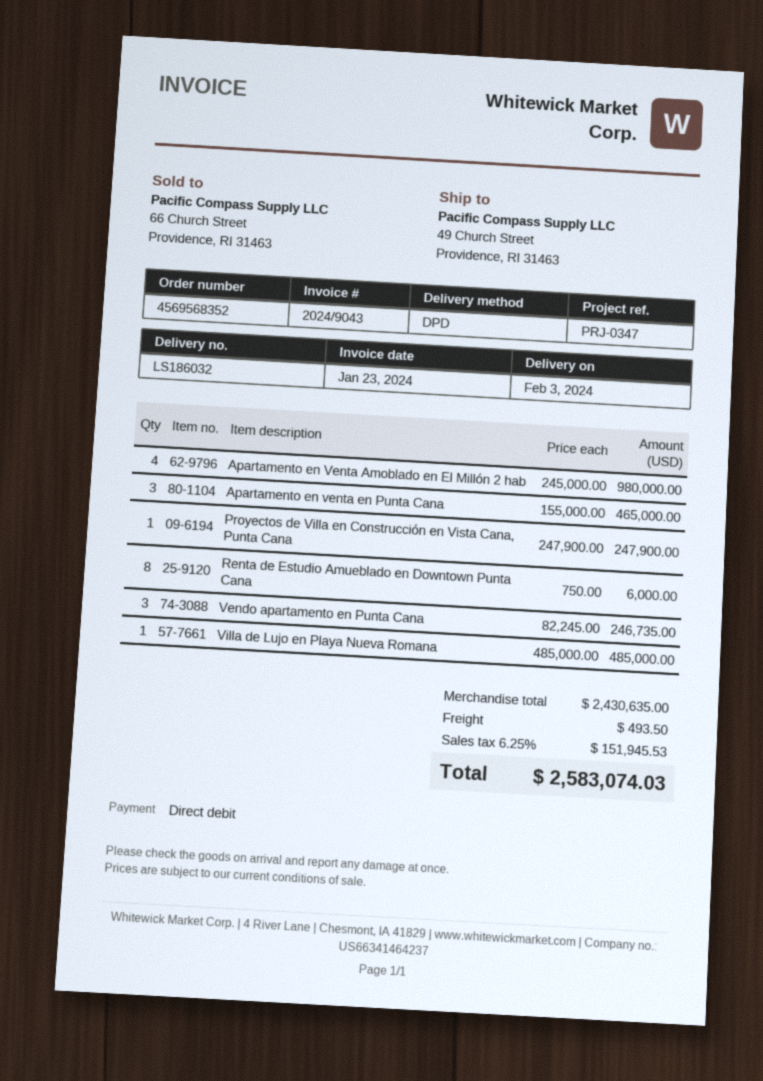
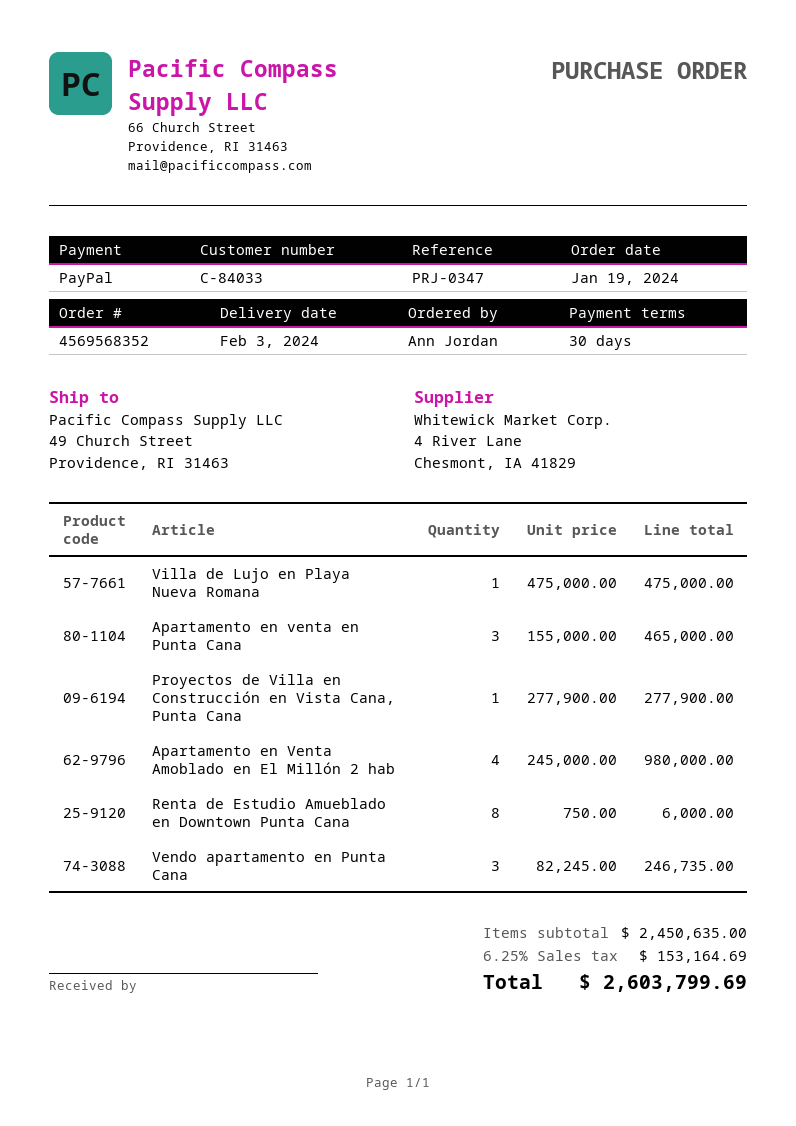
payment method: direct debit -> PayPal
Proyectos de Villa en Construcción en Vista Cana, Punta Cana: 1 x 247900.00 = 247900.00 -> 1 x 277900.00 = 277900.00
Villa de Lujo en Playa Nueva Romana: 1 x 485000.00 = 485000.00 -> 1 x 475000.00 = 475000.00
subtotal: 2430635.00 -> 2450635.00
shipping: 493.50 -> none
tax: 6.25% = 151945.53 -> 6.25% = 153164.69
total: 2583074.03 -> 2603799.69

